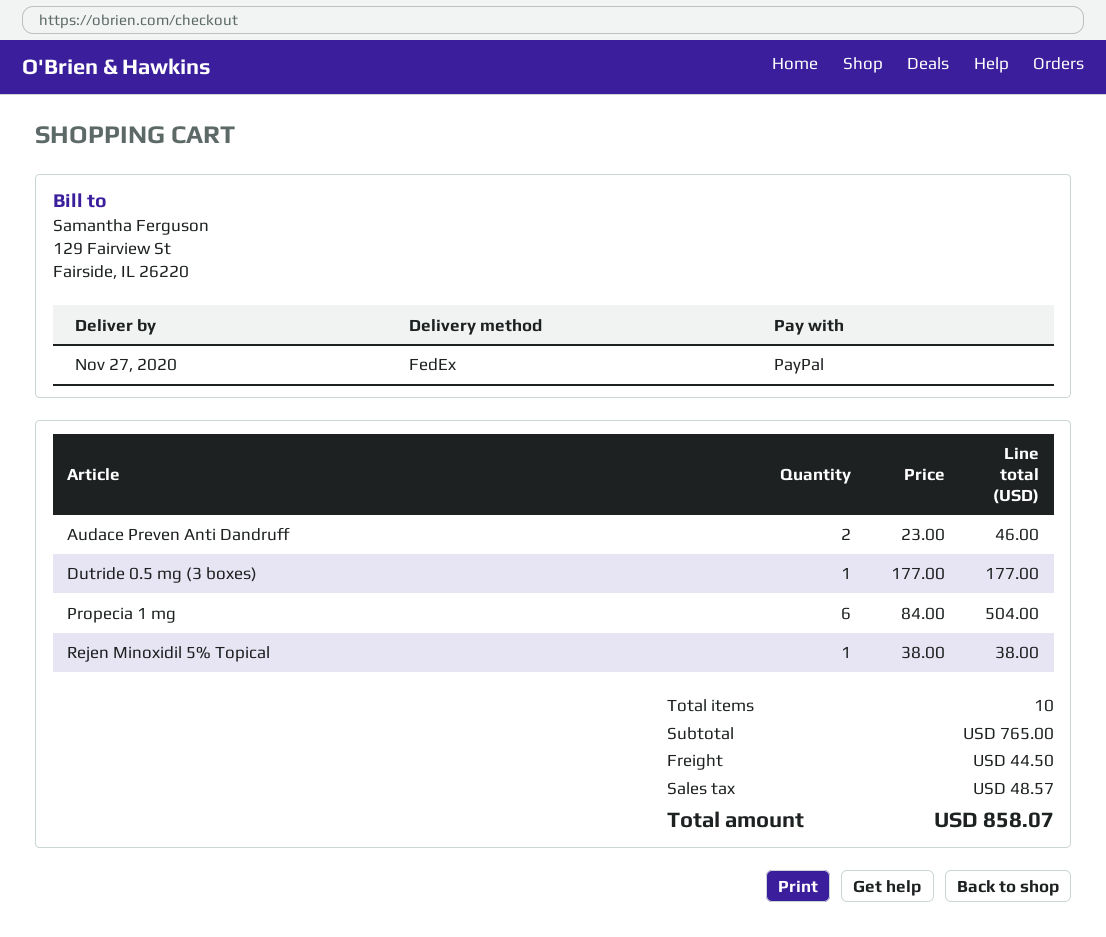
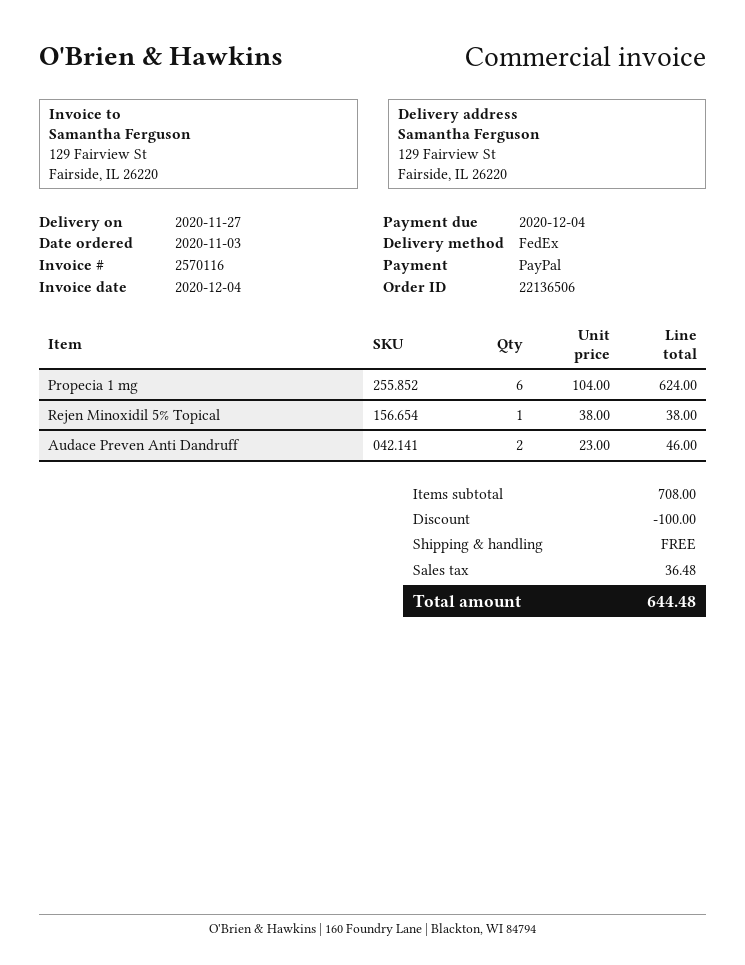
Dutride 0.5 mg (3 boxes): 1 x 177.00 = 177.00 -> none
Propecia 1 mg: 6 x 84.00 = 504.00 -> 6 x 104.00 = 624.00
subtotal: 765.00 -> 708.00
discount: none -> 100.00
shipping: 44.50 -> 0.00
tax: 48.57 -> 36.48
total: 858.07 -> 644.48

